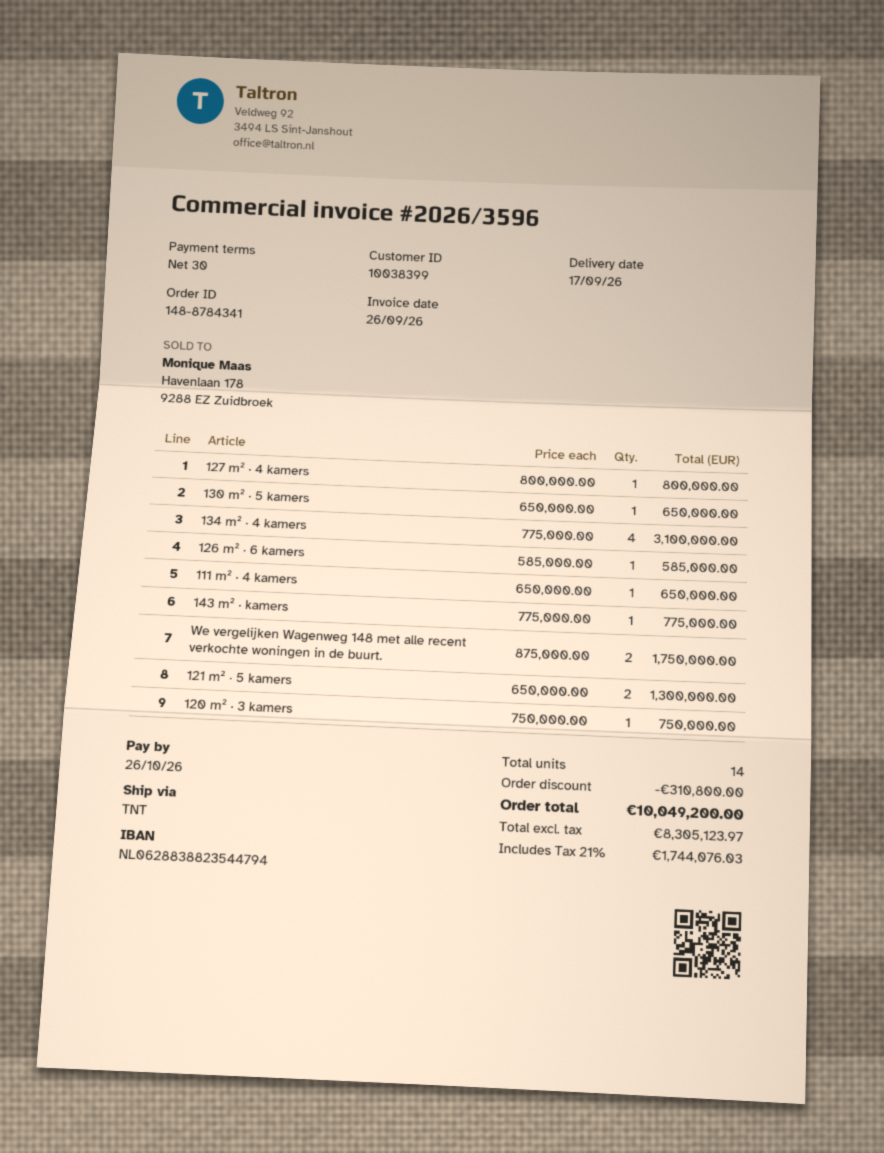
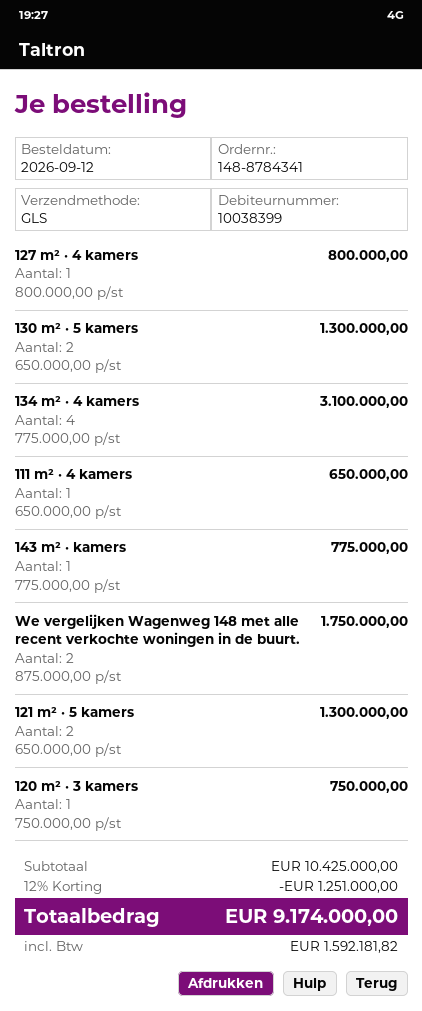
shipping method: TNT -> GLS
130 m² · 5 kamers: 1 x 650000.00 = 650000.00 -> 2 x 650000.00 = 1300000.00
126 m² · 6 kamers: 1 x 585000.00 = 585000.00 -> none
discount: 310800.00 -> 1251000.00
tax: 1744076.03 -> 1592181.82
total: 10049200.00 -> 9174000.00

